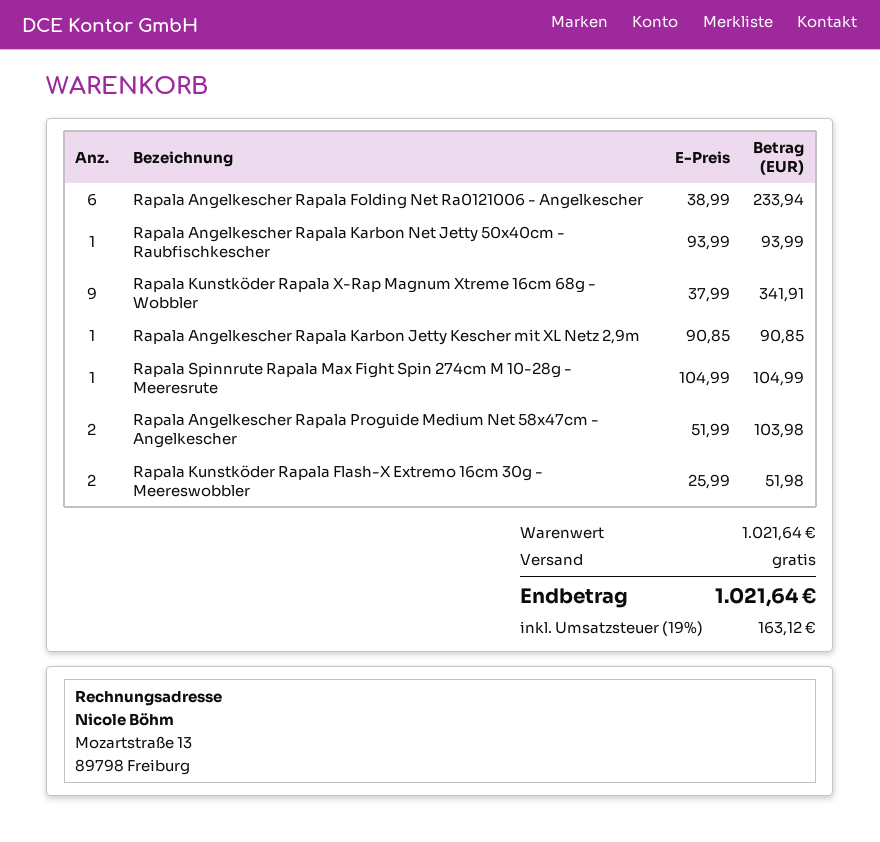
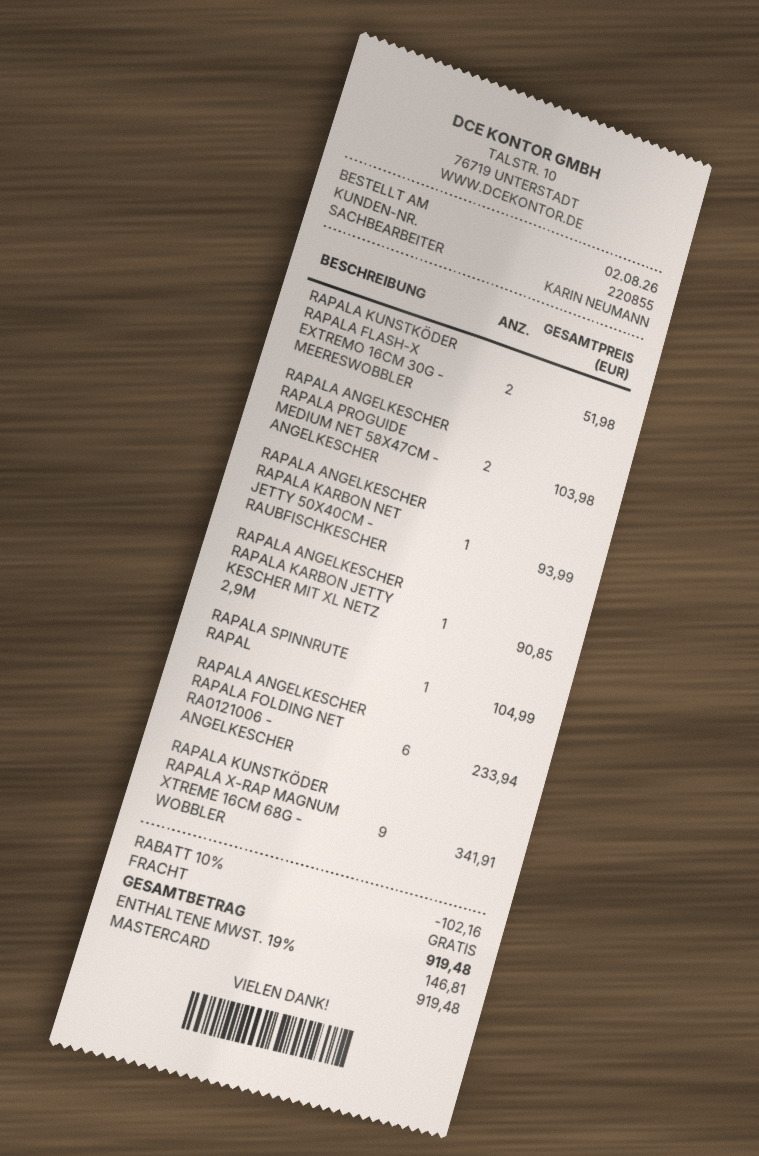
discount: none -> 10% = 102.16
tax: 19% = 163.12 -> 19% = 146.81
total: 1021.64 -> 919.48

